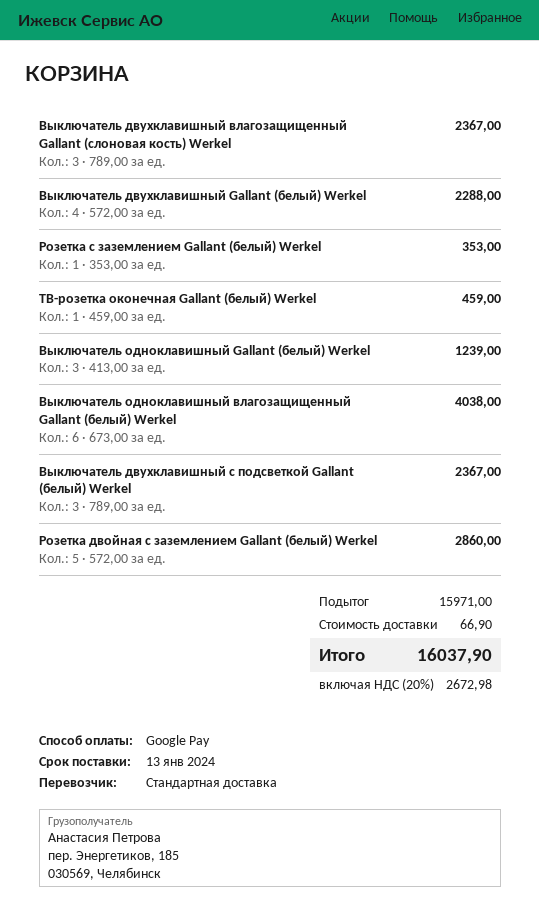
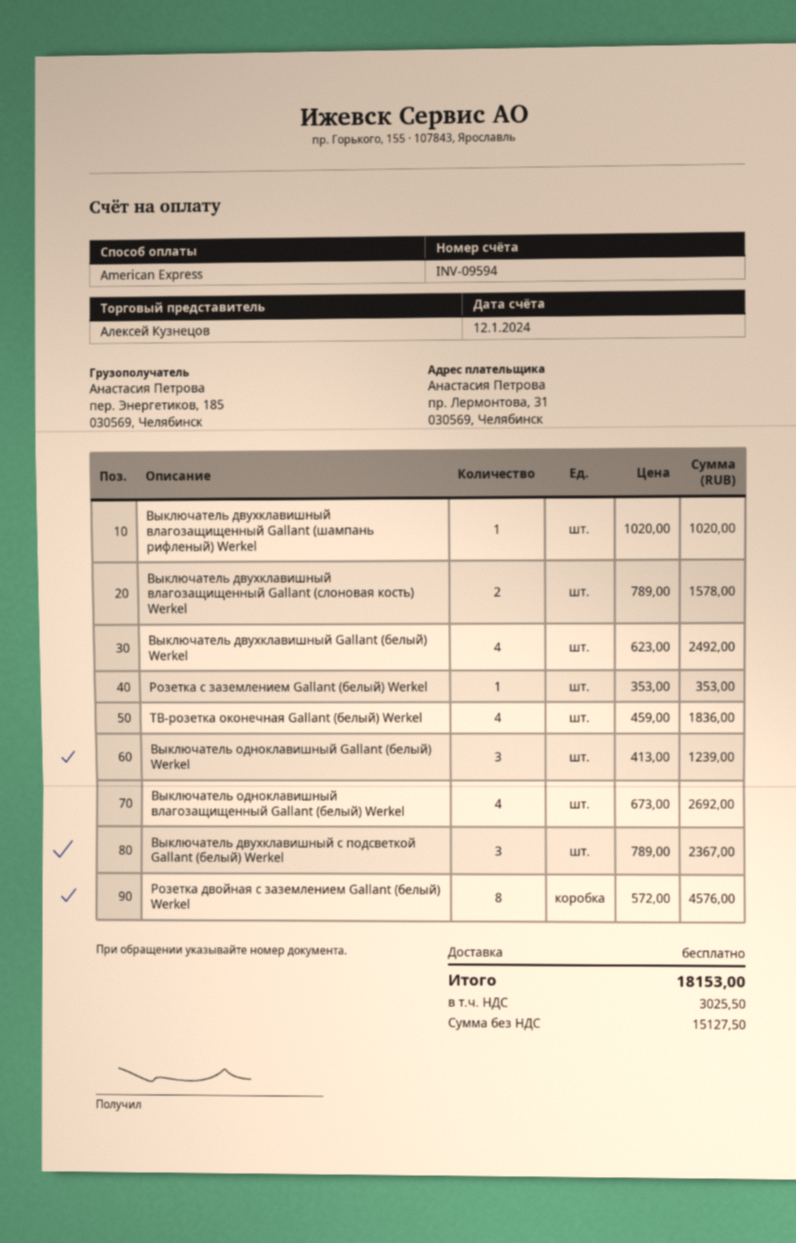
payment method: Google Pay -> American Express
Выключатель двухклавишный влагозащищенный Gallant (слоновая кость) Werkel: 3 x 789.00 = 2367.00 -> 2 x 789.00 = 1578.00
Выключатель двухклавишный Gallant (белый) Werkel: 4 x 572.00 = 2288.00 -> 4 x 623.00 = 2492.00
ТВ-розетка оконечная Gallant (белый) Werkel: 1 x 459.00 = 459.00 -> 4 x 459.00 = 1836.00
Выключатель одноклавишный влагозащищенный Gallant (белый) Werkel: 6 x 673.00 = 4038.00 -> 4 x 673.00 = 2692.00
Розетка двойная с заземлением Gallant (белый) Werkel: 5 x 572.00 = 2860.00 -> 8 x 572.00 = 4576.00
Выключатель двухклавишный влагозащищенный Gallant (шампань рифленый) Werkel: none -> 1 x 1020.00 = 1020.00
shipping: 66.90 -> 0.00
tax: 2672.98 -> 3025.50
total: 16037.90 -> 18153.00

